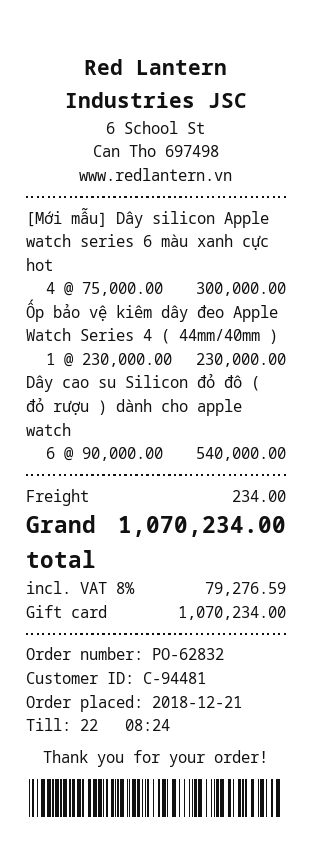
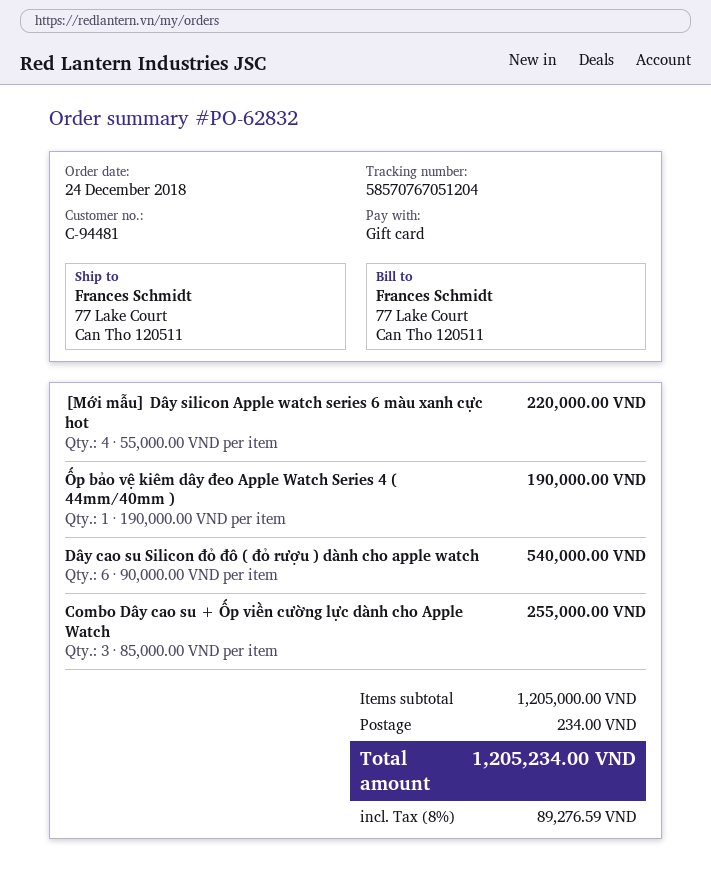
order date: 2018-12-21 -> 2018-12-24
[Mới mẫu] Dây silicon Apple watch series 6 màu xanh cực hot: 4 x 75000.00 = 300000.00 -> 4 x 55000.00 = 220000.00
Ốp bảo vệ kiêm dây đeo Apple Watch Series 4 ( 44mm/40mm ): 1 x 230000.00 = 230000.00 -> 1 x 190000.00 = 190000.00
Combo Dây cao su + Ốp viền cường lực dành cho Apple Watch: none -> 3 x 85000.00 = 255000.00
tax: 8% = 79276.59 -> 8% = 89276.59
total: 1070234.00 -> 1205234.00

